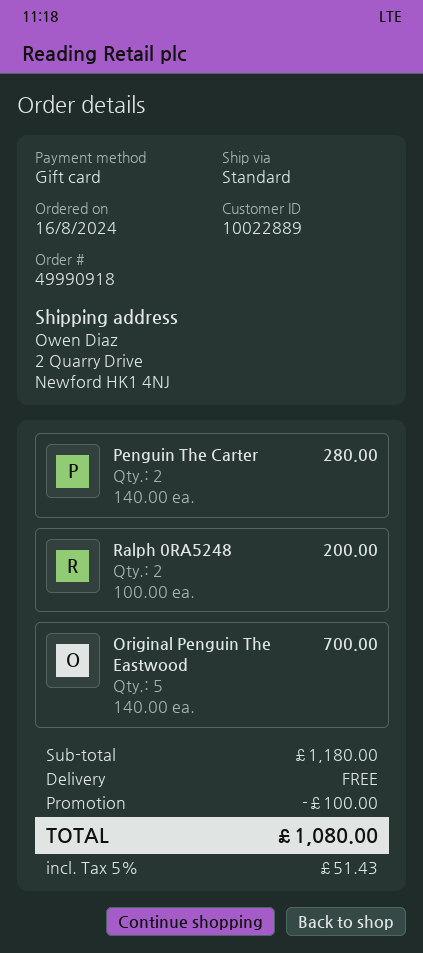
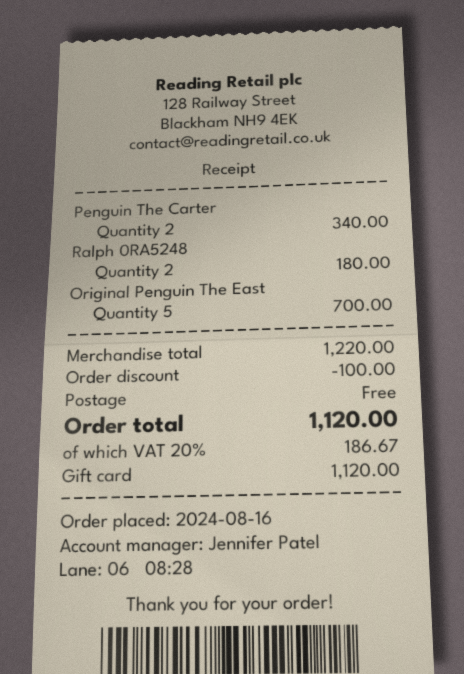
Penguin The Carter: 2 for 280.00 -> 2 for 340.00
Ralph 0RA5248: 2 for 200.00 -> 2 for 180.00
subtotal: 1180.00 -> 1220.00
tax: 5% = 51.43 -> 20% = 186.67
total: 1080.00 -> 1120.00

